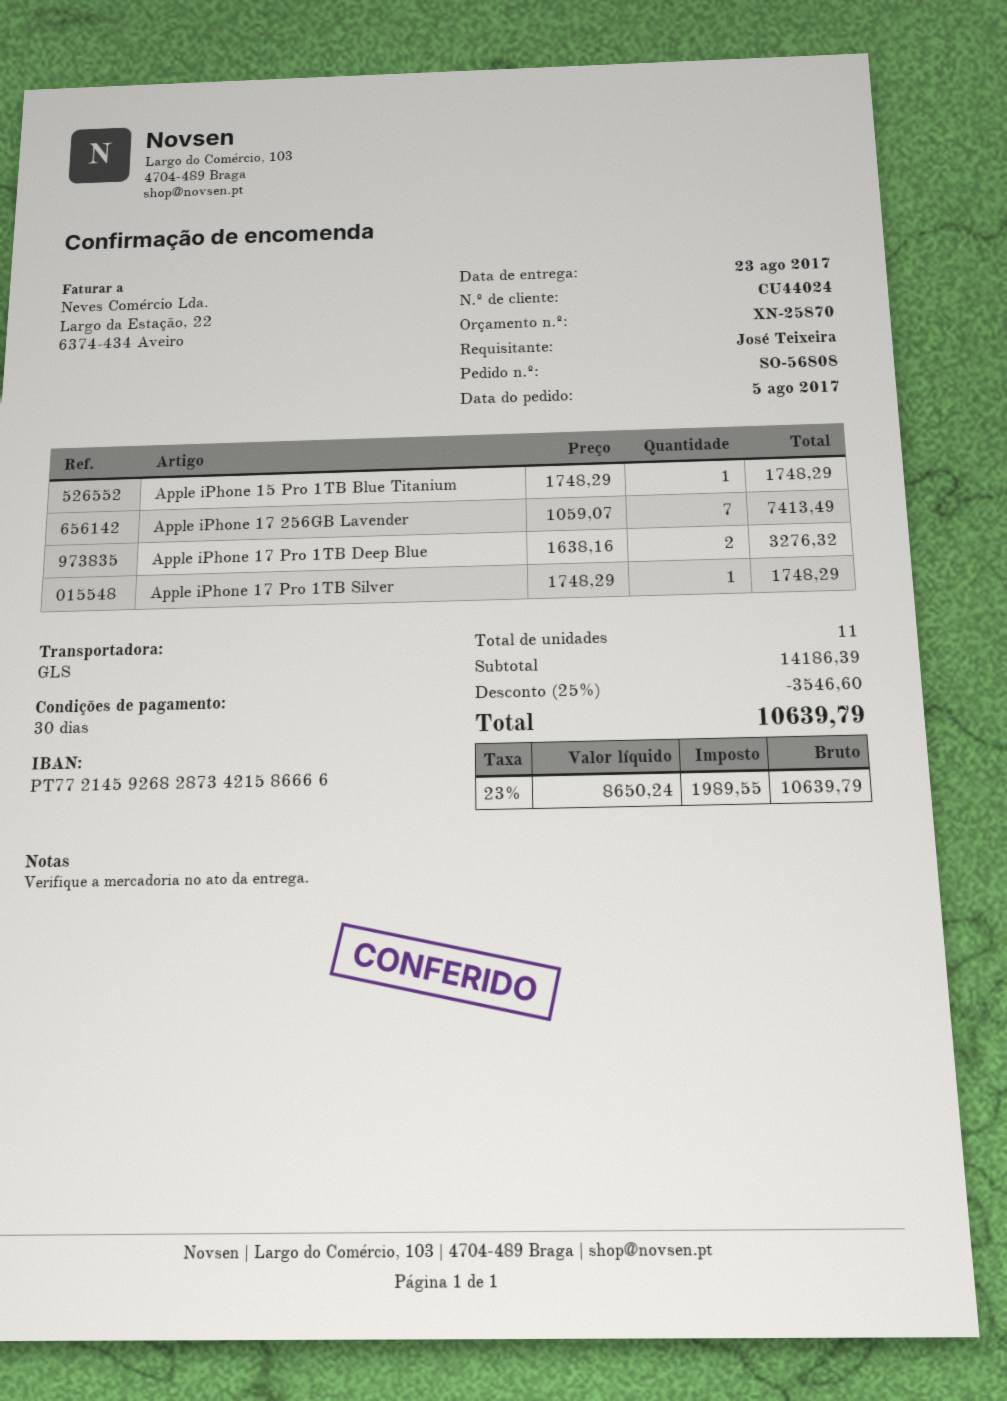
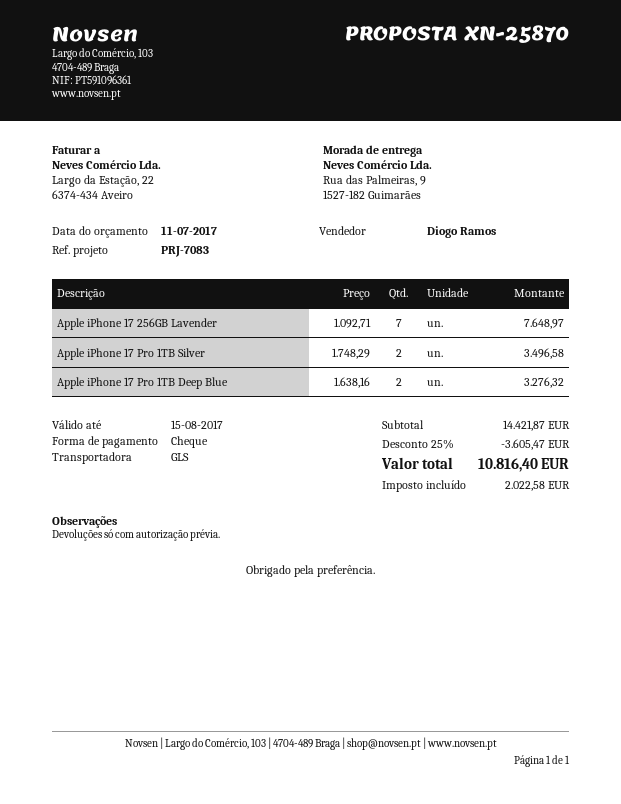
Apple iPhone 15 Pro 1TB Blue Titanium: 1 x 1748.29 = 1748.29 -> none
Apple iPhone 17 256GB Lavender: 7 x 1059.07 = 7413.49 -> 7 x 1092.71 = 7648.97
Apple iPhone 17 Pro 1TB Silver: 1 x 1748.29 = 1748.29 -> 2 x 1748.29 = 3496.58
subtotal: 14186.39 -> 14421.87
discount: 25% = 3546.60 -> 25% = 3605.47
tax: 1989.55 -> 2022.58
total: 10639.79 -> 10816.40

